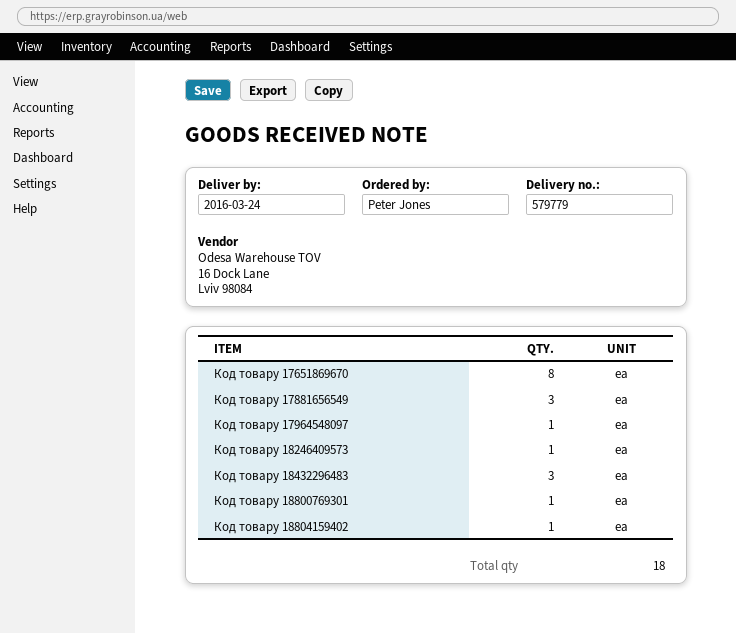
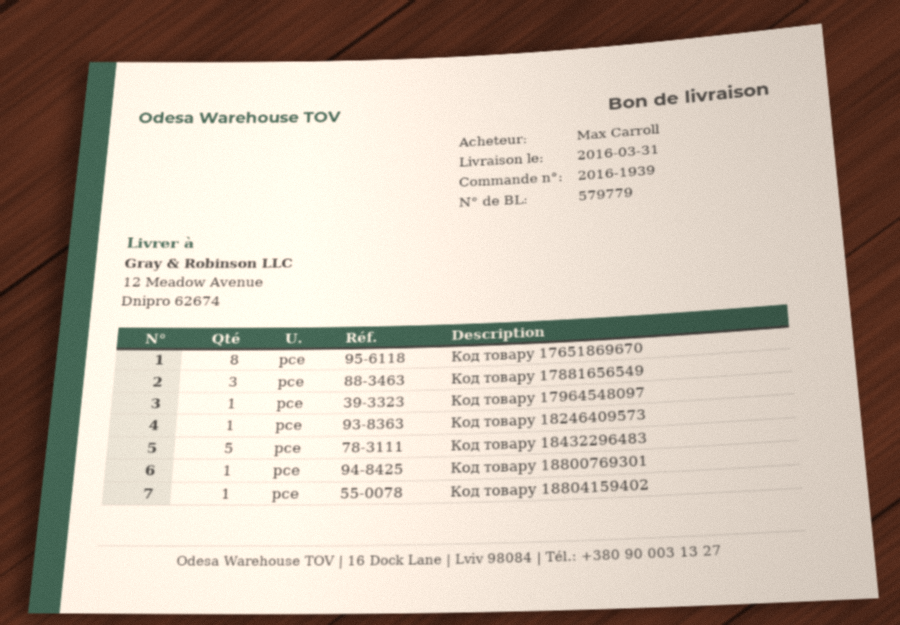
delivery date: 2016-03-24 -> 2016-03-31
ordered by: Peter Jones -> Max Carroll
Код товару 18432296483: 3 -> 5

